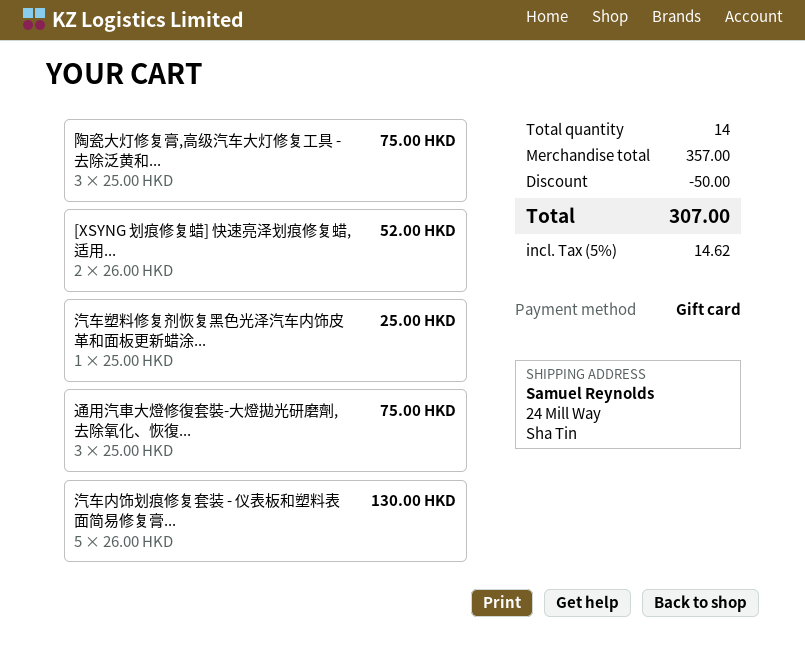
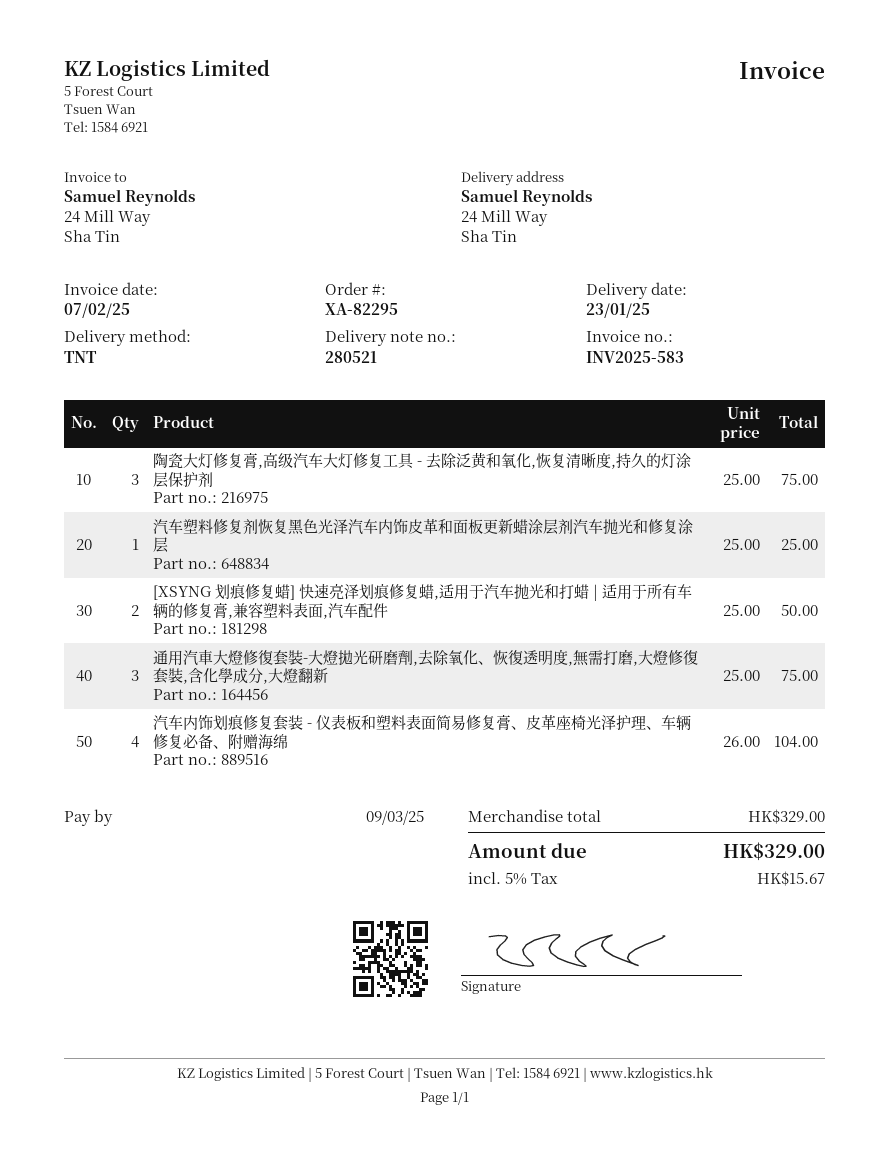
[XSYNG 划痕修复蜡] 快速亮泽划痕修复蜡,适用...: 2 x 26.00 = 52.00 -> 2 x 25.00 = 50.00
汽车内饰划痕修复套装 - 仪表板和塑料表面简易修复膏...: 5 x 26.00 = 130.00 -> 4 x 26.00 = 104.00
subtotal: 357.00 -> 329.00
discount: 50.00 -> none
tax: 5% = 14.62 -> 5% = 15.67
total: 307.00 -> 329.00

